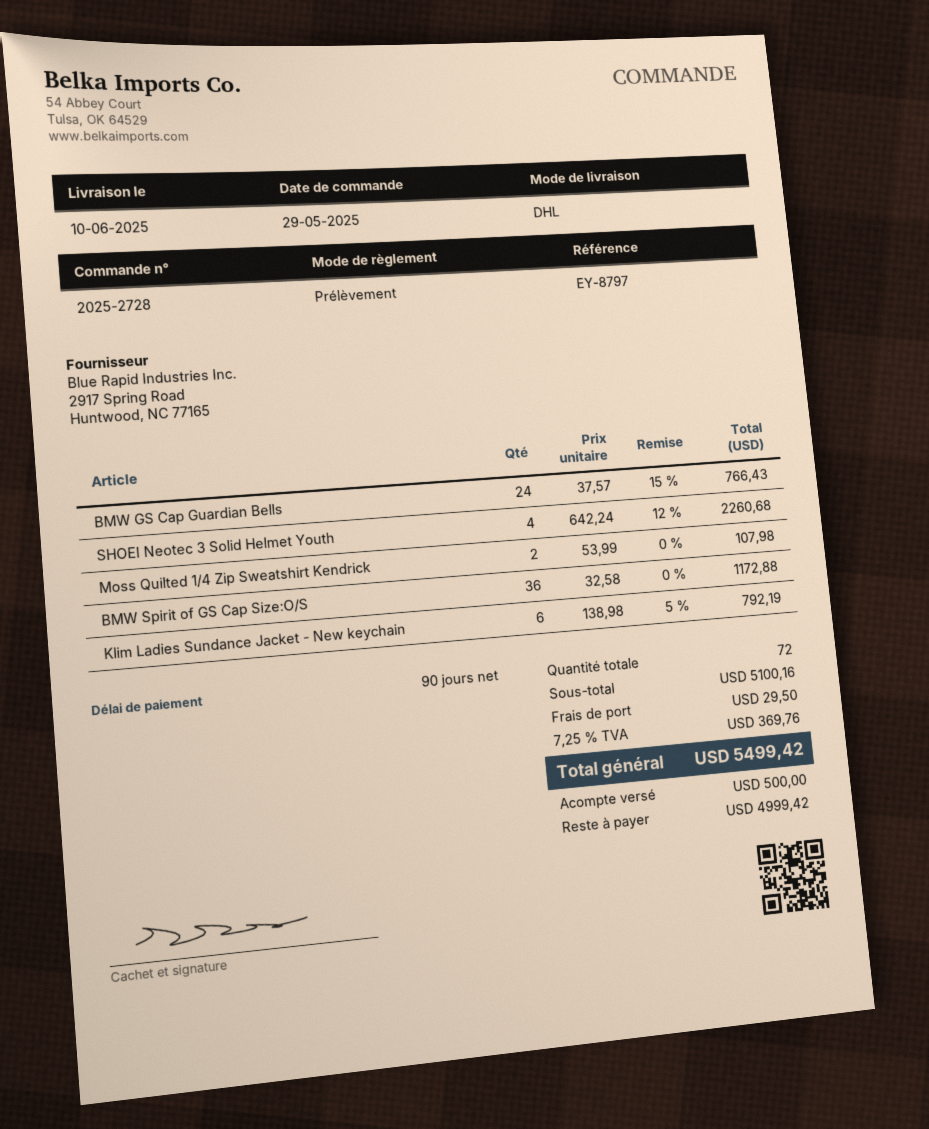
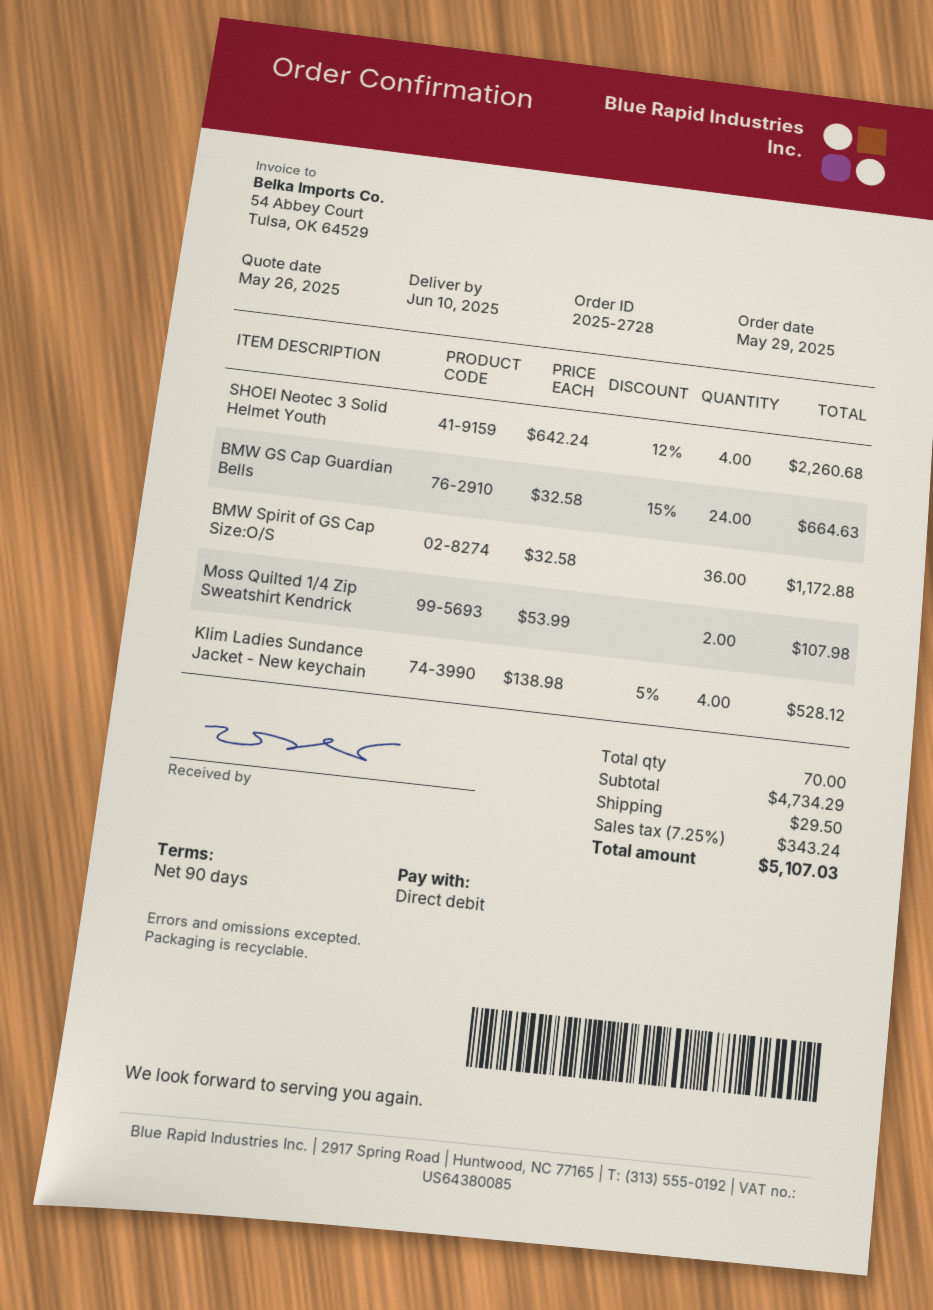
BMW GS Cap Guardian Bells: 24 x 37.57 - 15% = 766.43 -> 24 x 32.58 - 15% = 664.63
Klim Ladies Sundance Jacket - New keychain: 6 x 138.98 - 5% = 792.19 -> 4 x 138.98 - 5% = 528.12
total quantity: 72 -> 70
subtotal: 5100.16 -> 4734.29
tax: 7.25% = 369.76 -> 7.25% = 343.24
total: 5499.42 -> 5107.03

